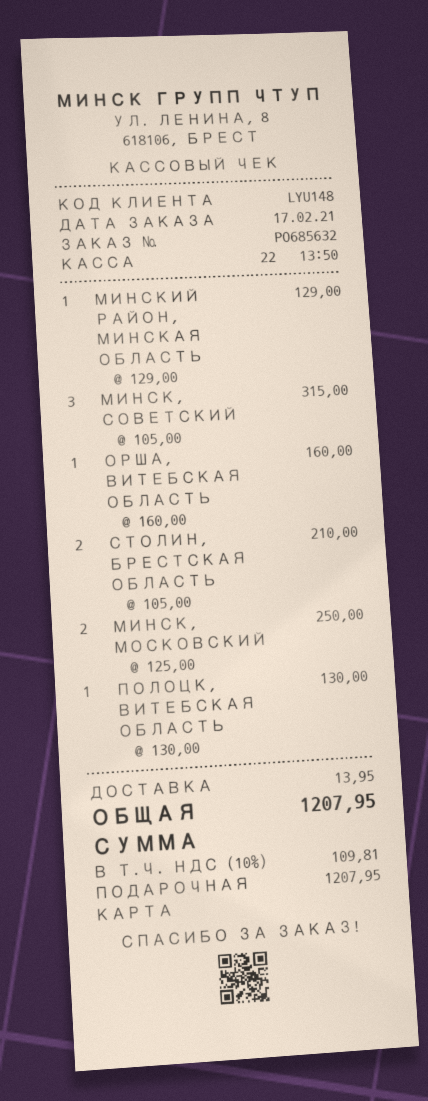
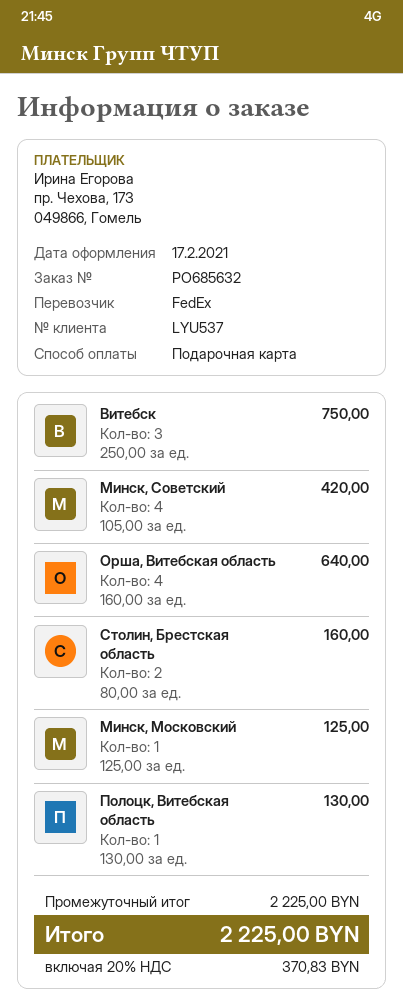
customer number: LYU148 -> LYU537
МИНСКИЙ РАЙОН, МИНСКАЯ ОБЛАСТЬ: 1 x 129.00 = 129.00 -> none
МИНСК, СОВЕТСКИЙ: 3 x 105.00 = 315.00 -> 4 x 105.00 = 420.00
ОРША, ВИТЕБСКАЯ ОБЛАСТЬ: 1 x 160.00 = 160.00 -> 4 x 160.00 = 640.00
СТОЛИН, БРЕСТСКАЯ ОБЛАСТЬ: 2 x 105.00 = 210.00 -> 2 x 80.00 = 160.00
МИНСК, МОСКОВСКИЙ: 2 x 125.00 = 250.00 -> 1 x 125.00 = 125.00
Витебск: none -> 3 x 250.00 = 750.00
shipping: 13.95 -> none
tax: 10% = 109.81 -> 20% = 370.83
total: 1207.95 -> 2225.00

